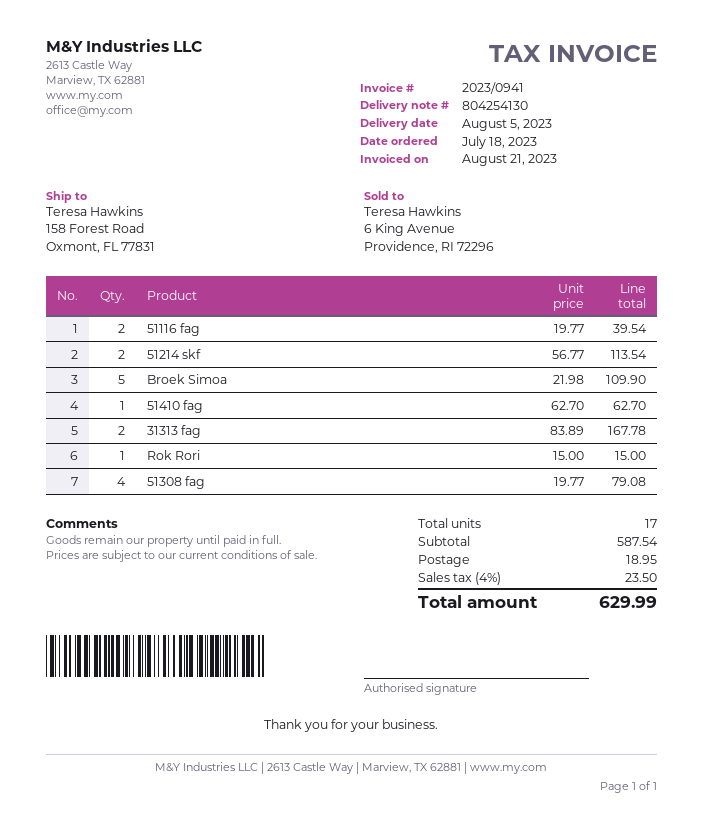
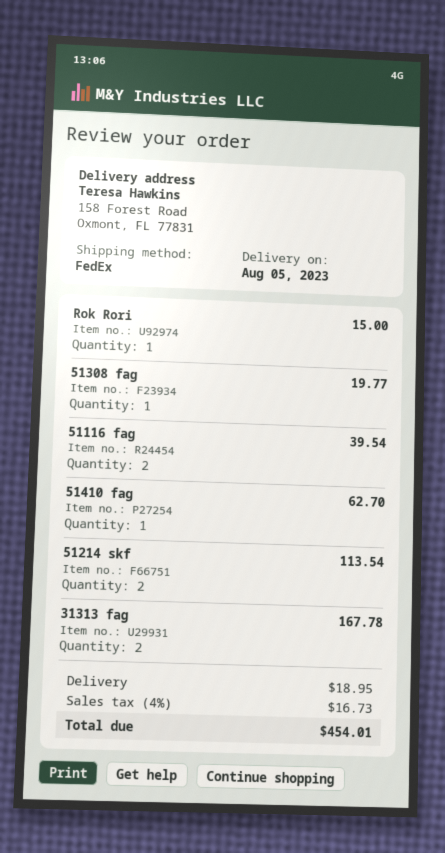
Broek Simoa: 5 for 109.90 -> none
51308 fag: 4 for 79.08 -> 1 for 19.77
tax: 4% = 23.50 -> 4% = 16.73
total: 629.99 -> 454.01

